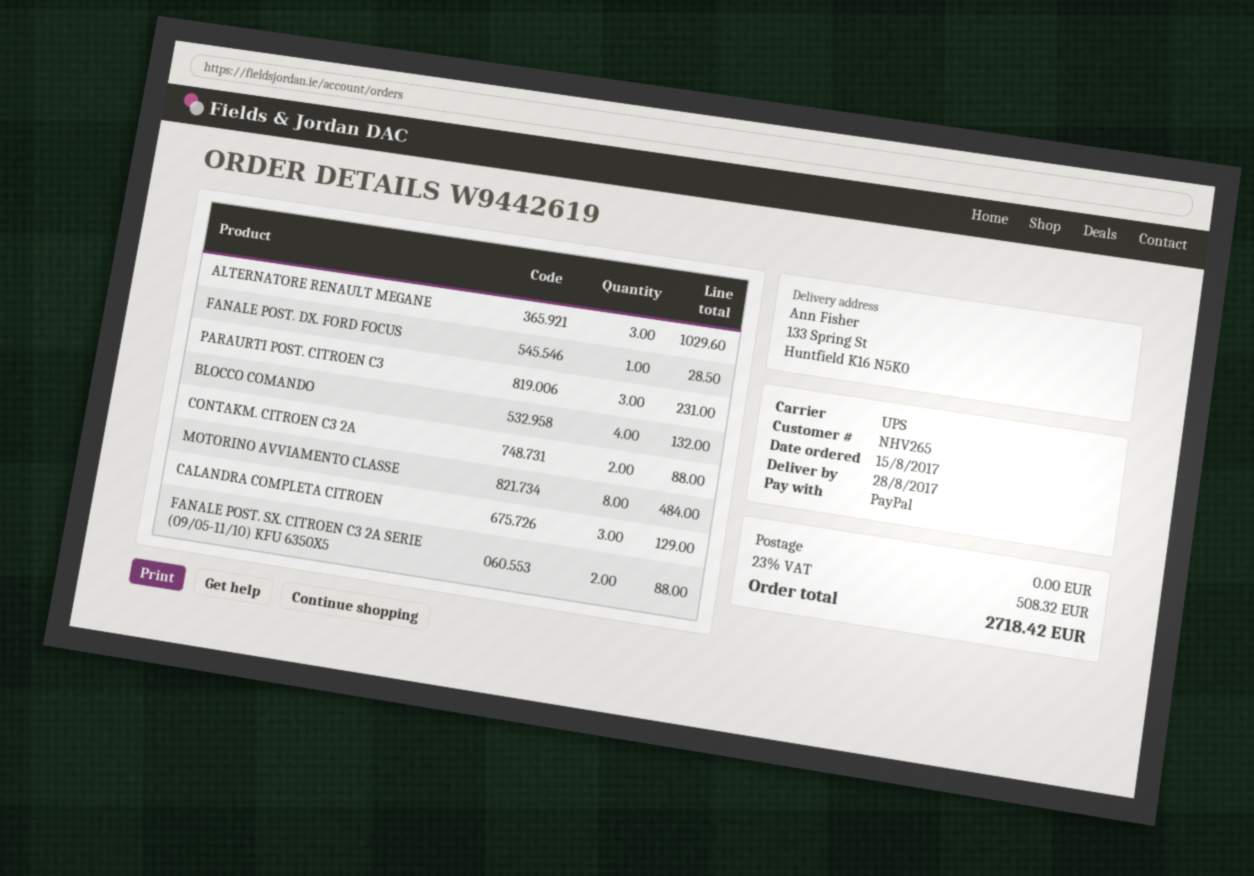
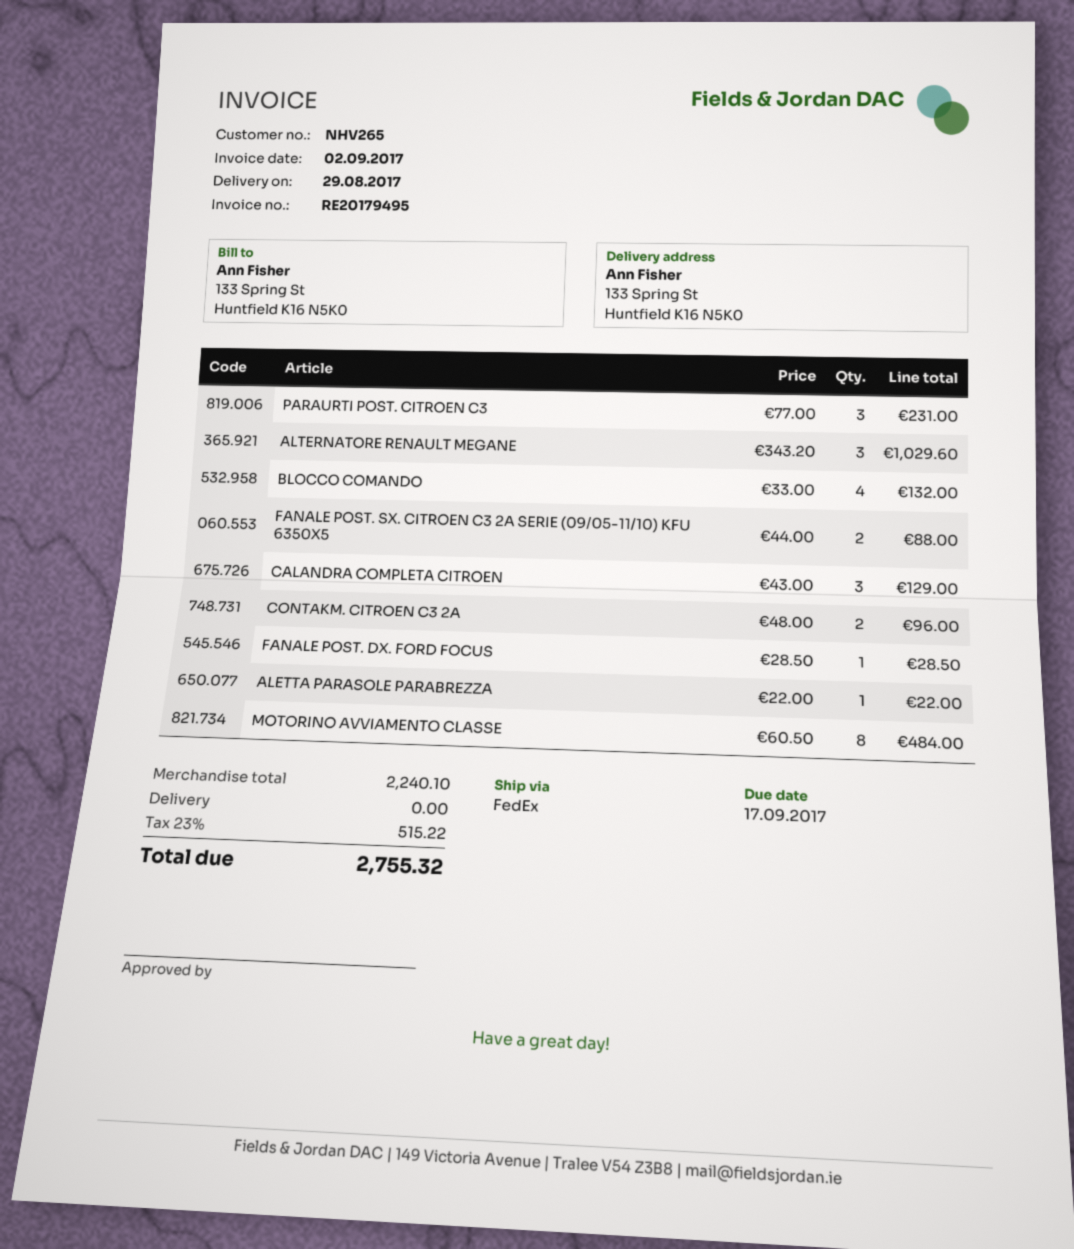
delivery date: 2017-08-28 -> 2017-08-29
shipping method: UPS -> FedEx
CONTAKM. CITROEN C3 2A: 2 for 88.00 -> 2 for 96.00
ALETTA PARASOLE PARABREZZA: none -> 1 for 22.00
tax: 23% = 508.32 -> 23% = 515.22
total: 2718.42 -> 2755.32

